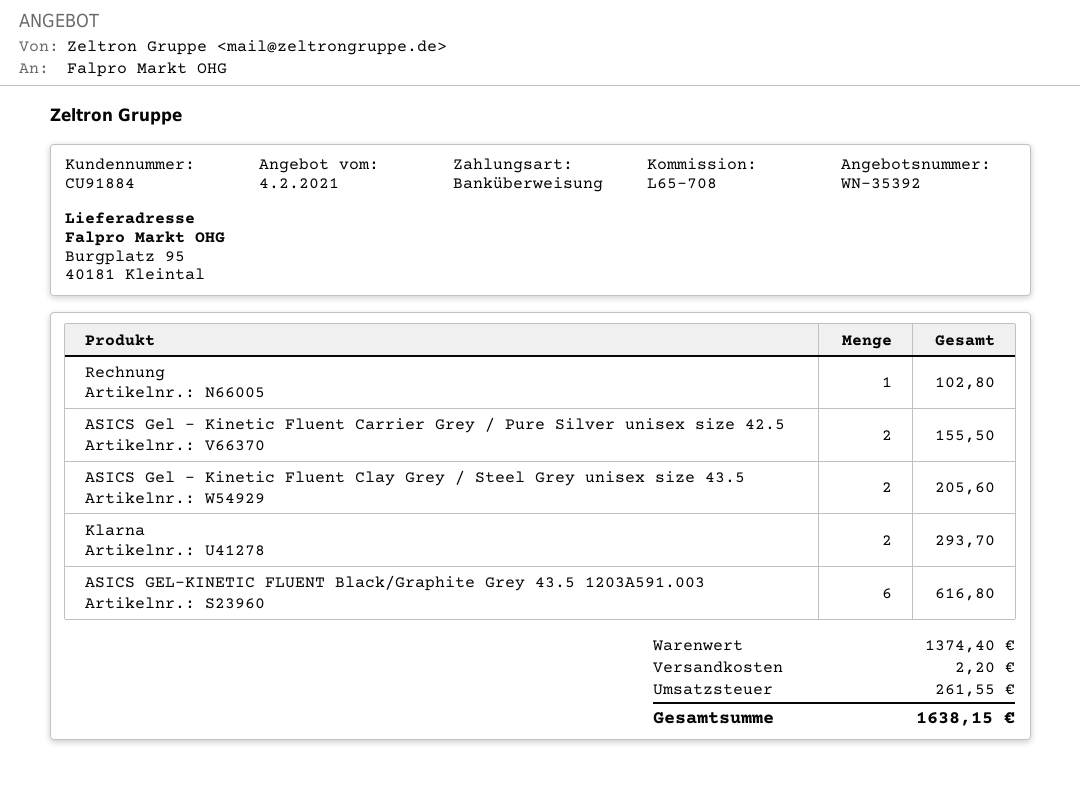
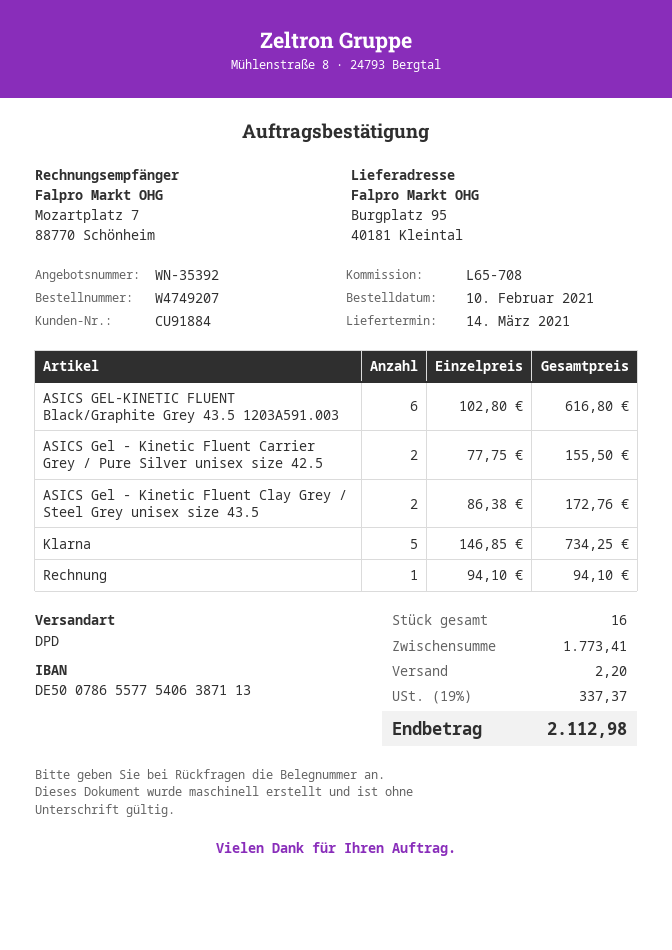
Rechnung: 1 for 102.80 -> 1 for 94.10
ASICS Gel - Kinetic Fluent Clay Grey / Steel Grey unisex size 43.5: 2 for 205.60 -> 2 for 172.76
Klarna: 2 for 293.70 -> 5 for 734.25
subtotal: 1374.40 -> 1773.41
tax: 261.55 -> 337.37
total: 1638.15 -> 2112.98

